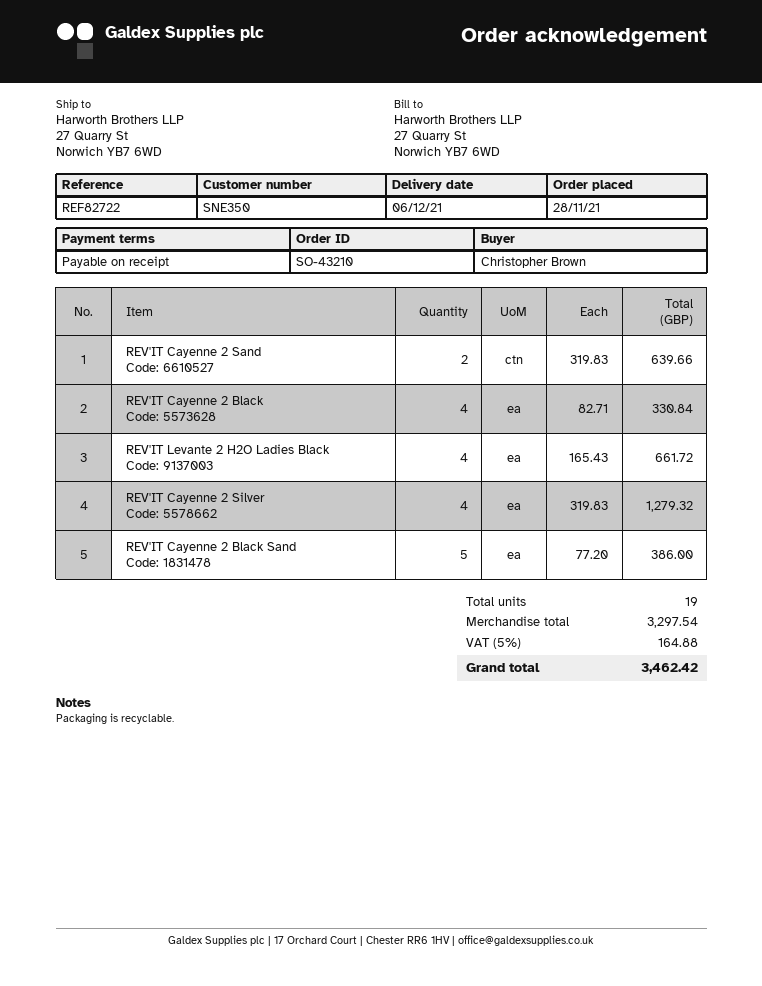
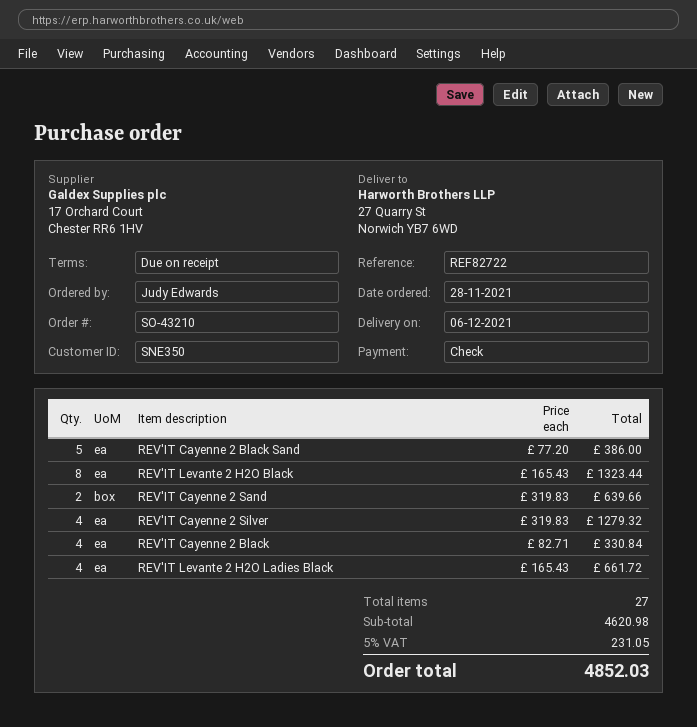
ordered by: Christopher Brown -> Judy Edwards
REV'IT Levante 2 H2O Black: none -> 8 x 165.43 = 1323.44
total quantity: 19 -> 27
subtotal: 3297.54 -> 4620.98
tax: 5% = 164.88 -> 5% = 231.05
total: 3462.42 -> 4852.03

